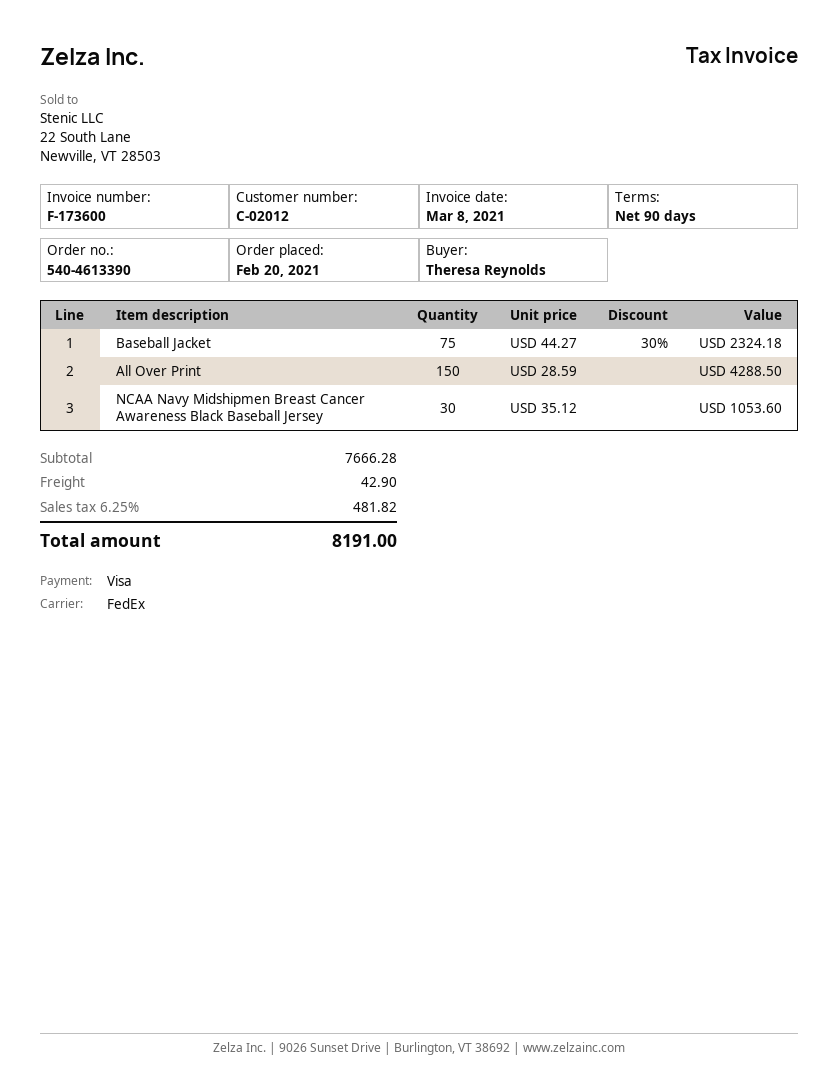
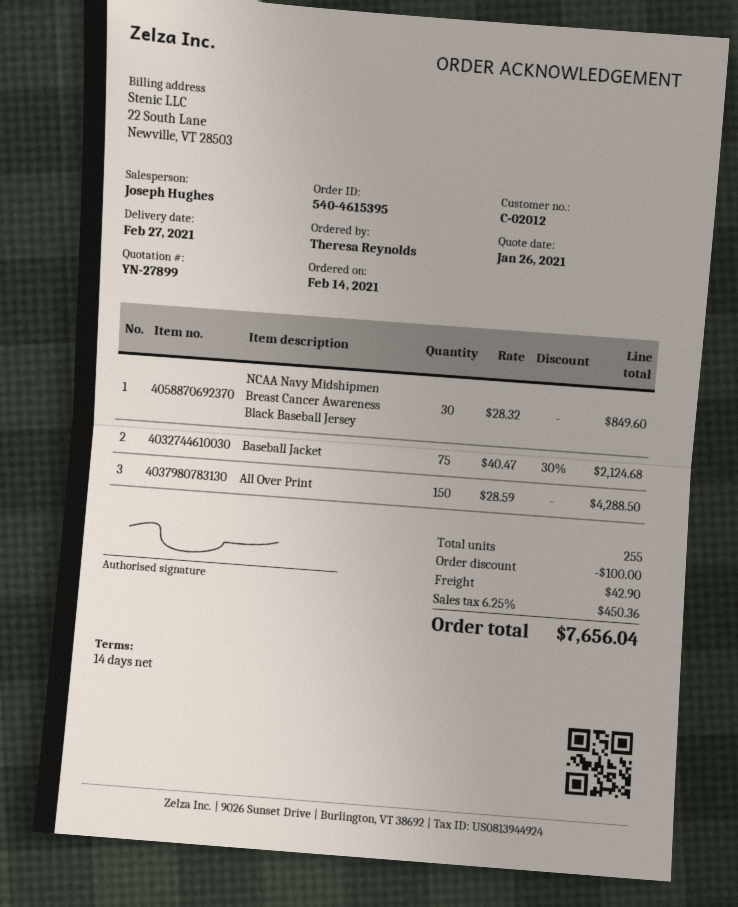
order number: 540-4613390 -> 540-4615395
order date: 2021-02-20 -> 2021-02-14
payment terms: 90 days -> 14 days
Baseball Jacket: 75 x 44.27 - 30% = 2324.18 -> 75 x 40.47 - 30% = 2124.68
NCAA Navy Midshipmen Breast Cancer Awareness Black Baseball Jersey: 30 x 35.12 = 1053.60 -> 30 x 28.32 = 849.60
discount: none -> 100.00
tax: 6.25% = 481.82 -> 6.25% = 450.36
total: 8191.00 -> 7656.04

